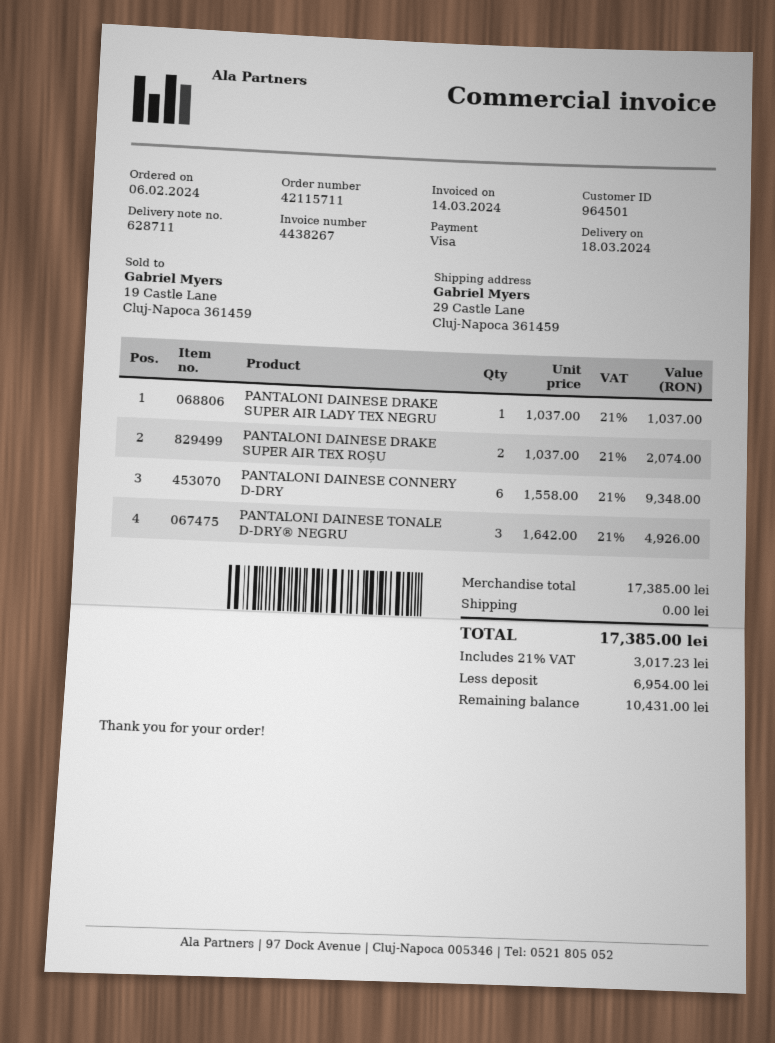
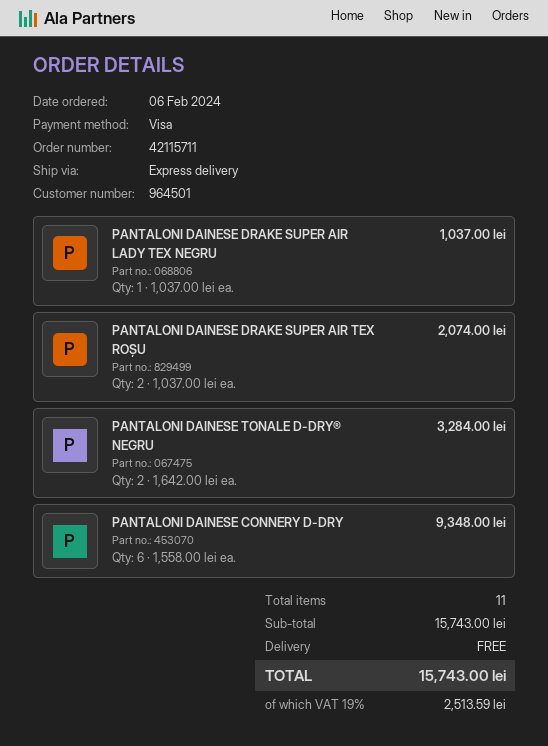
PANTALONI DAINESE TONALE D-DRY® NEGRU: 3 x 1642.00 = 4926.00 -> 2 x 1642.00 = 3284.00
subtotal: 17385.00 -> 15743.00
tax: 21% = 3017.23 -> 19% = 2513.59
total: 17385.00 -> 15743.00

